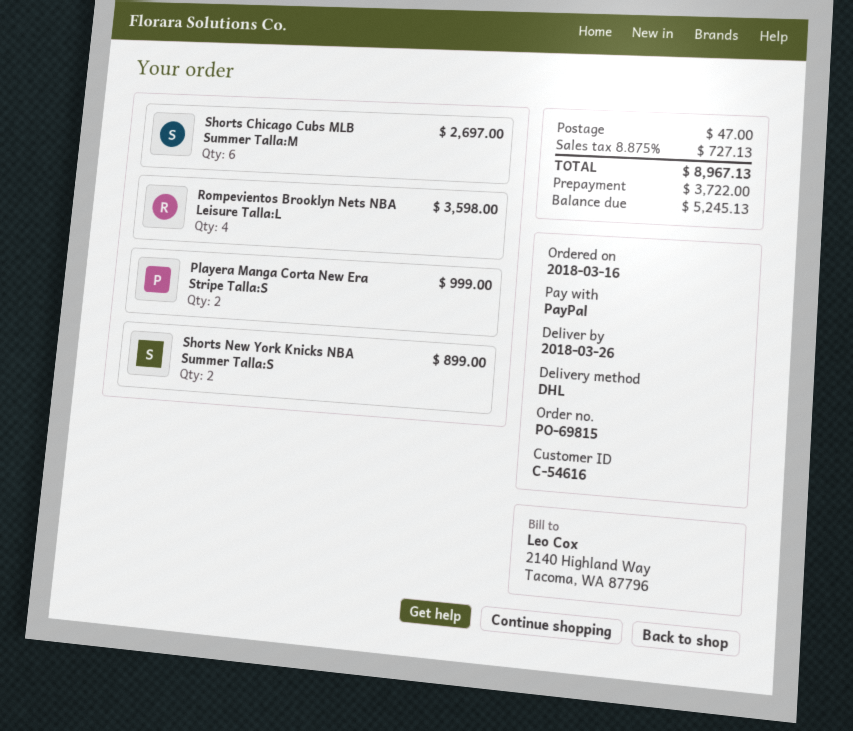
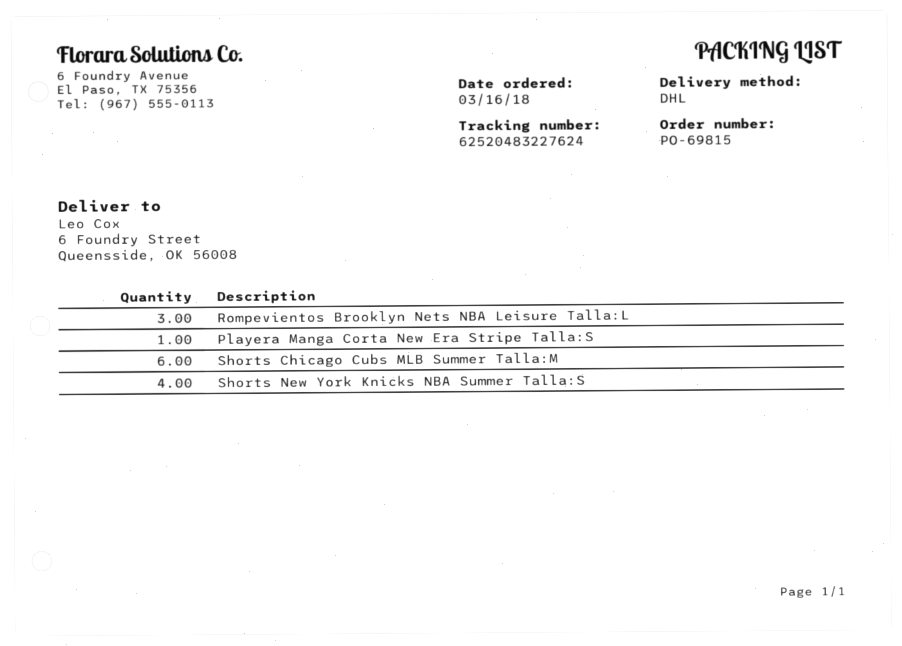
Rompevientos Brooklyn Nets NBA Leisure Talla:L: 4 -> 3
Playera Manga Corta New Era Stripe Talla:S: 2 -> 1
Shorts New York Knicks NBA Summer Talla:S: 2 -> 4

